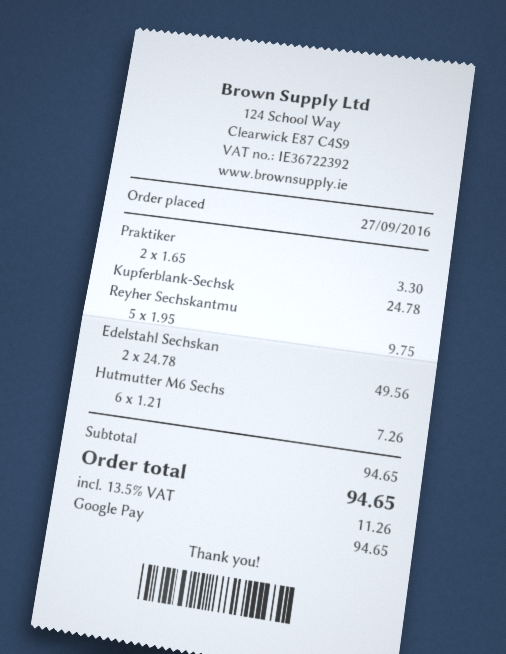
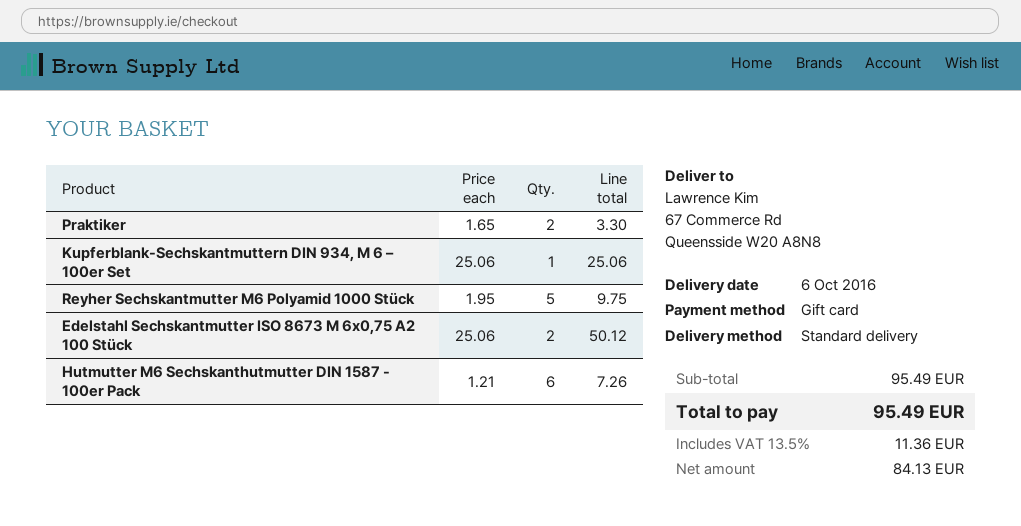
payment method: Google Pay -> gift card
Kupferblank‑Sechsk: 1 x 24.78 = 24.78 -> 1 x 25.06 = 25.06
Edelstahl Sechskan: 2 x 24.78 = 49.56 -> 2 x 25.06 = 50.12
subtotal: 94.65 -> 95.49
tax: 13.5% = 11.26 -> 13.5% = 11.36
total: 94.65 -> 95.49

